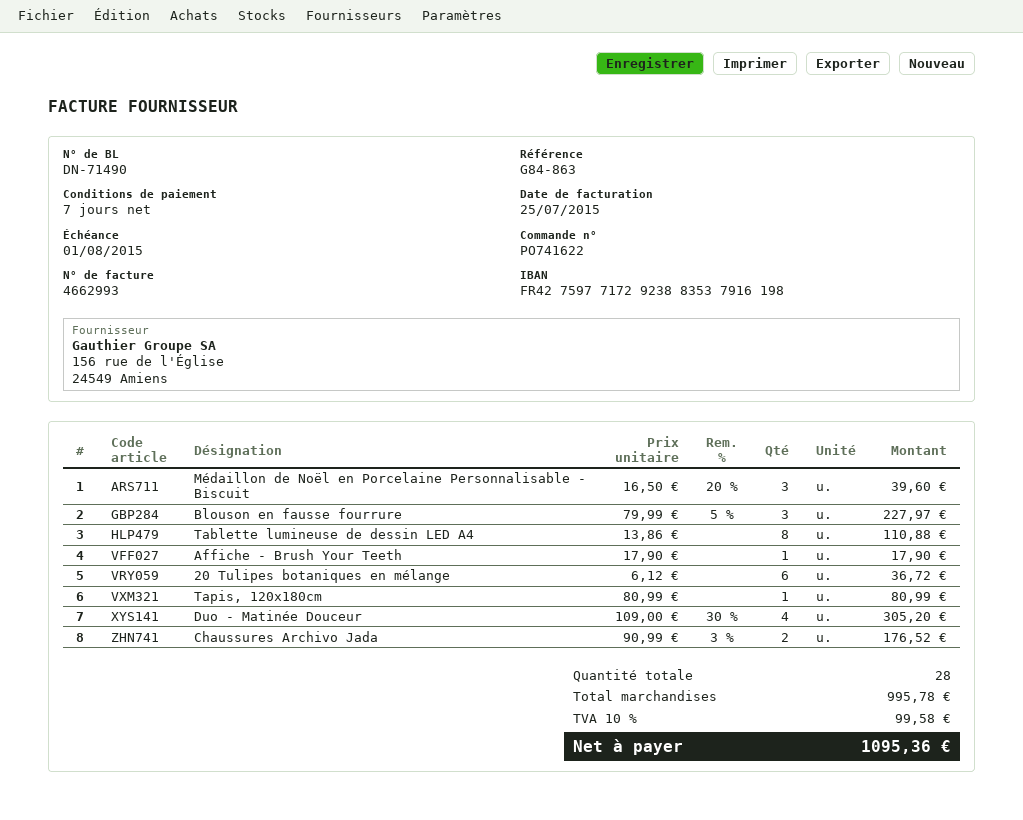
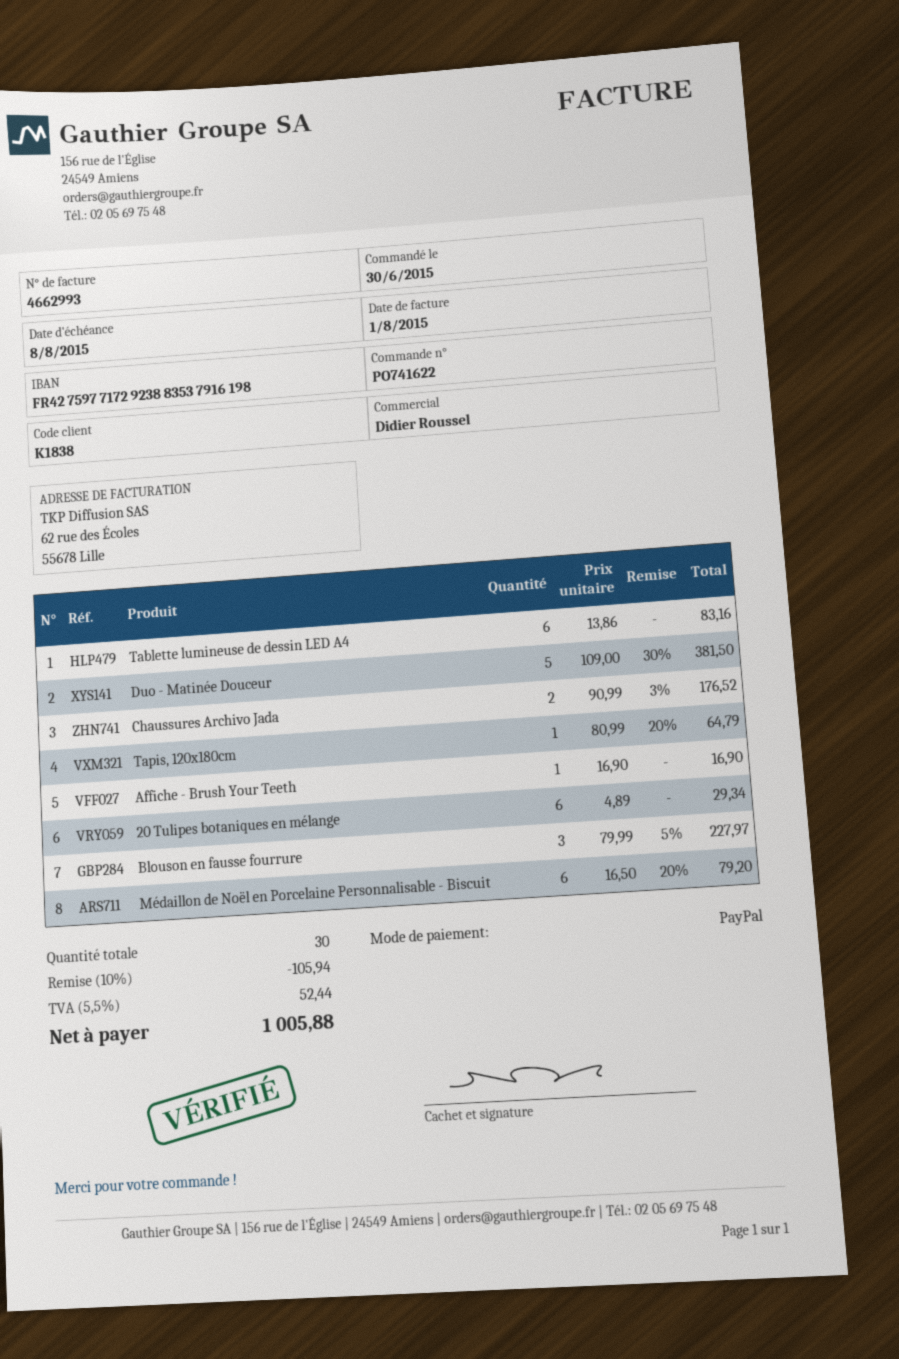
invoice date: 2015-07-25 -> 2015-08-01
due date: 2015-08-01 -> 2015-08-08
Médaillon de Noël en Porcelaine Personnalisable - Biscuit: 3 x 16.50 - 20% = 39.60 -> 6 x 16.50 - 20% = 79.20
Tablette lumineuse de dessin LED A4: 8 x 13.86 = 110.88 -> 6 x 13.86 = 83.16
Affiche - Brush Your Teeth: 1 x 17.90 = 17.90 -> 1 x 16.90 = 16.90
20 Tulipes botaniques en mélange: 6 x 6.12 = 36.72 -> 6 x 4.89 = 29.34
Tapis, 120x180cm: 1 x 80.99 = 80.99 -> 1 x 80.99 - 20% = 64.79
Duo - Matinée Douceur: 4 x 109.00 - 30% = 305.20 -> 5 x 109.00 - 30% = 381.50
total quantity: 28 -> 30
discount: none -> 10% = 105.94
tax: 10% = 99.58 -> 5.5% = 52.44
total: 1095.36 -> 1005.88

